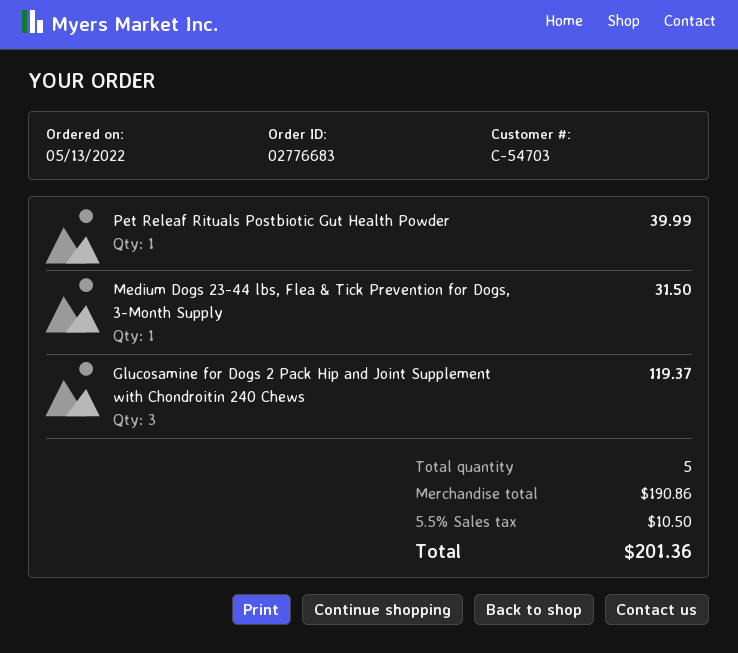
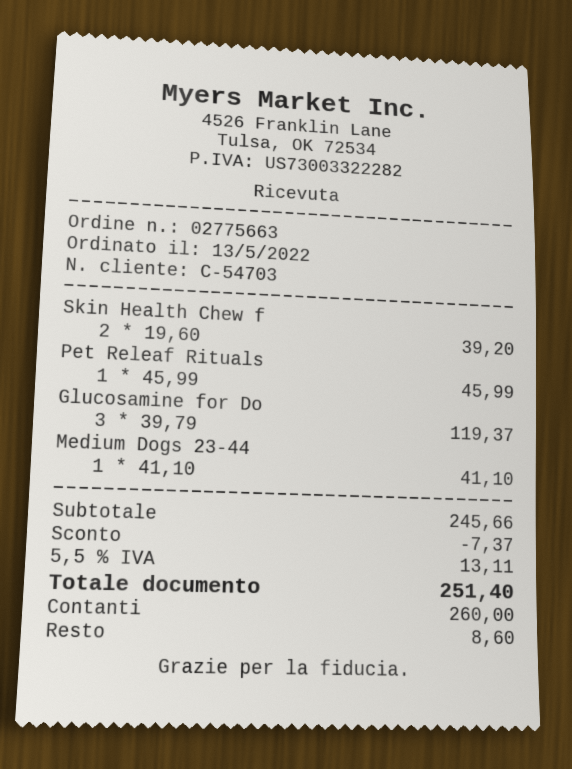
order number: 02776683 -> 02775663
Pet Releaf Rituals Postbiotic Gut Health Powder: 1 for 39.99 -> 1 for 45.99
Medium Dogs 23-44 lbs, Flea & Tick Prevention for Dogs, 3-Month Supply: 1 for 31.50 -> 1 for 41.10
Skin Health Chew f: none -> 2 for 39.20
subtotal: 190.86 -> 245.66
discount: none -> 7.37
tax: 5.5% = 10.50 -> 5.5% = 13.11
total: 201.36 -> 251.40

